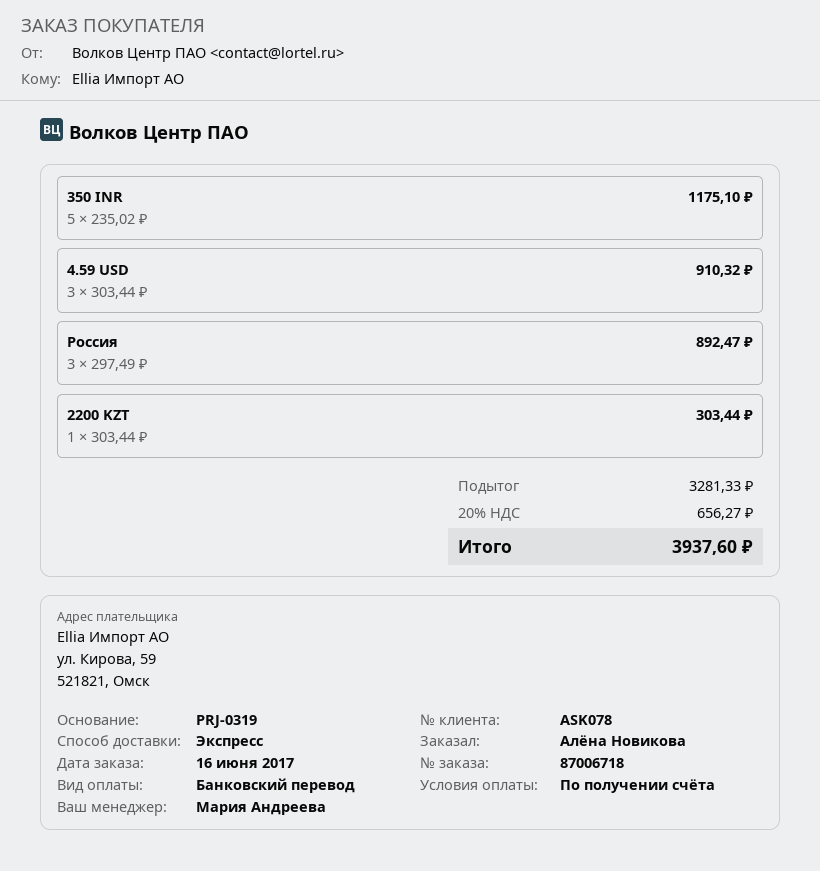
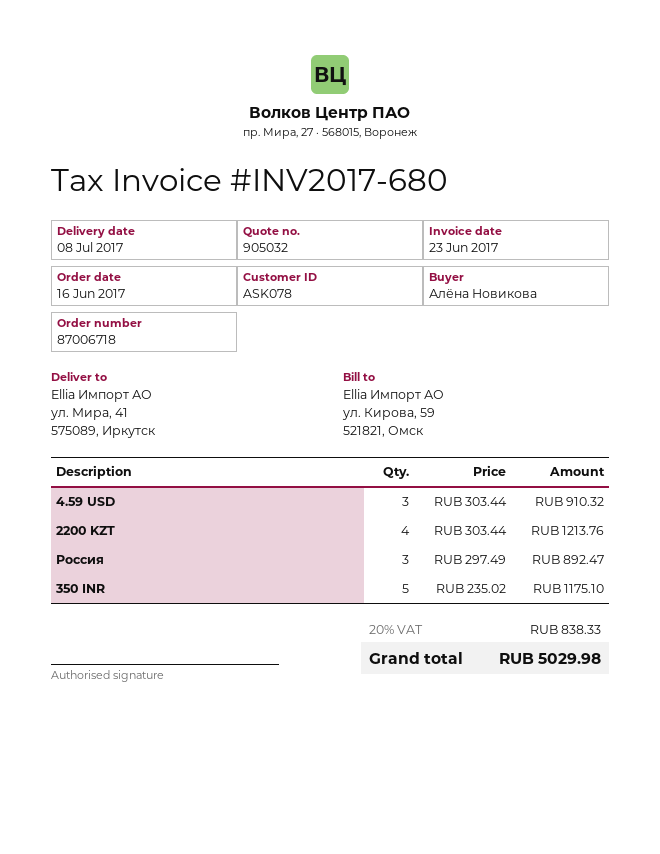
2200 KZT: 1 x 303.44 = 303.44 -> 4 x 303.44 = 1213.76
tax: 20% = 656.27 -> 20% = 838.33
total: 3937.60 -> 5029.98

